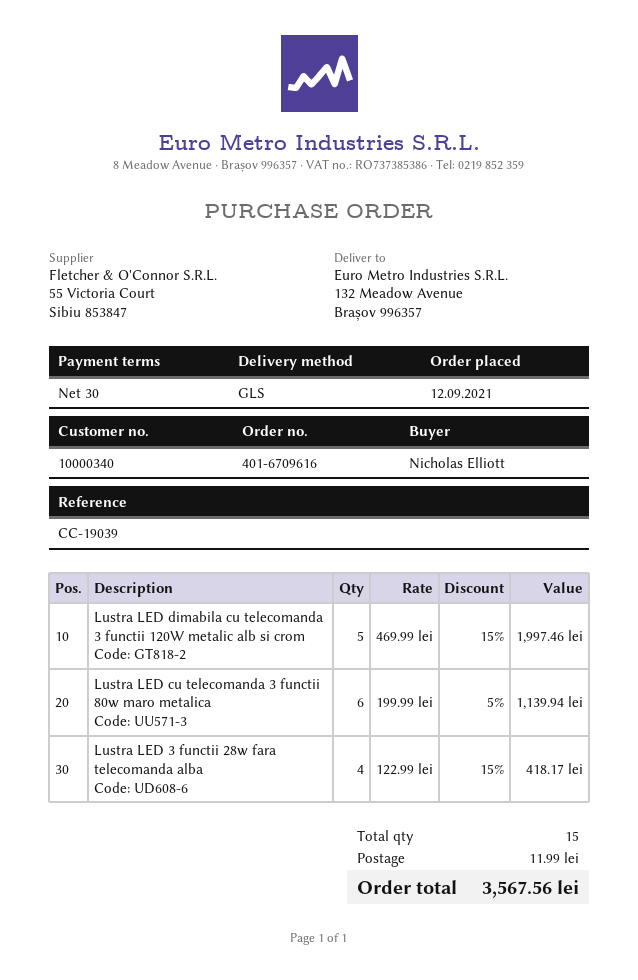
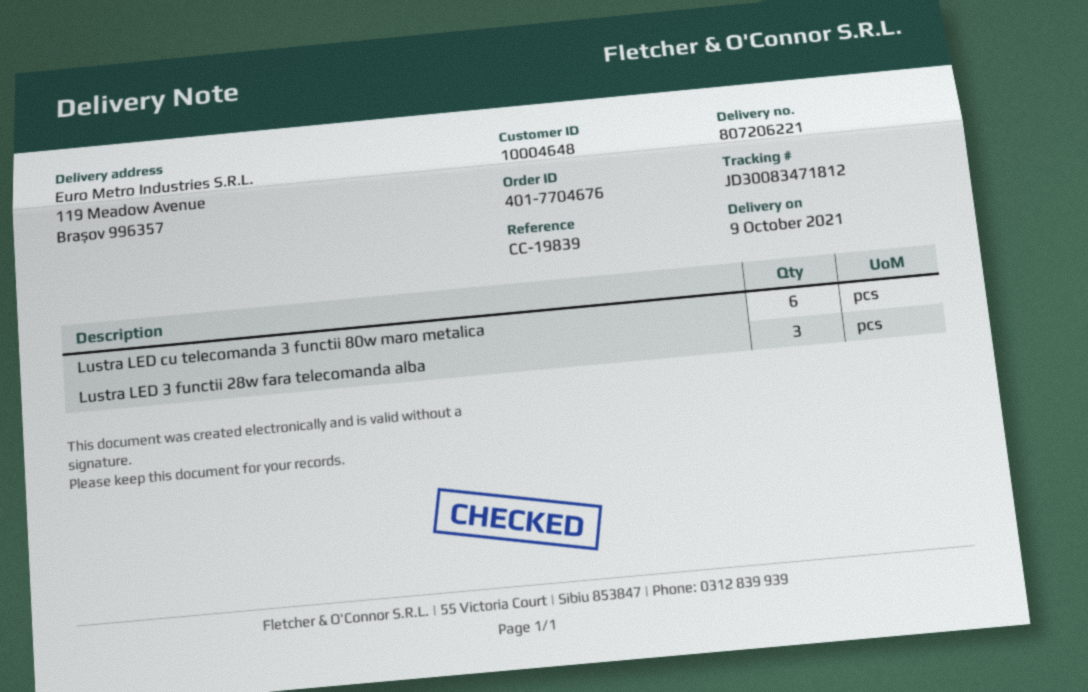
order number: 401-6709616 -> 401-7704676
customer number: 10000340 -> 10004648
reference: CC-19039 -> CC-19839
ship to: 132 Meadow Avenue, Brașov 996357 -> 119 Meadow Avenue, Brașov 996357
Lustra LED dimabila cu telecomanda 3 functii 120W metalic alb si crom: 5 -> none
Lustra LED 3 functii 28w fara telecomanda alba: 4 -> 3

